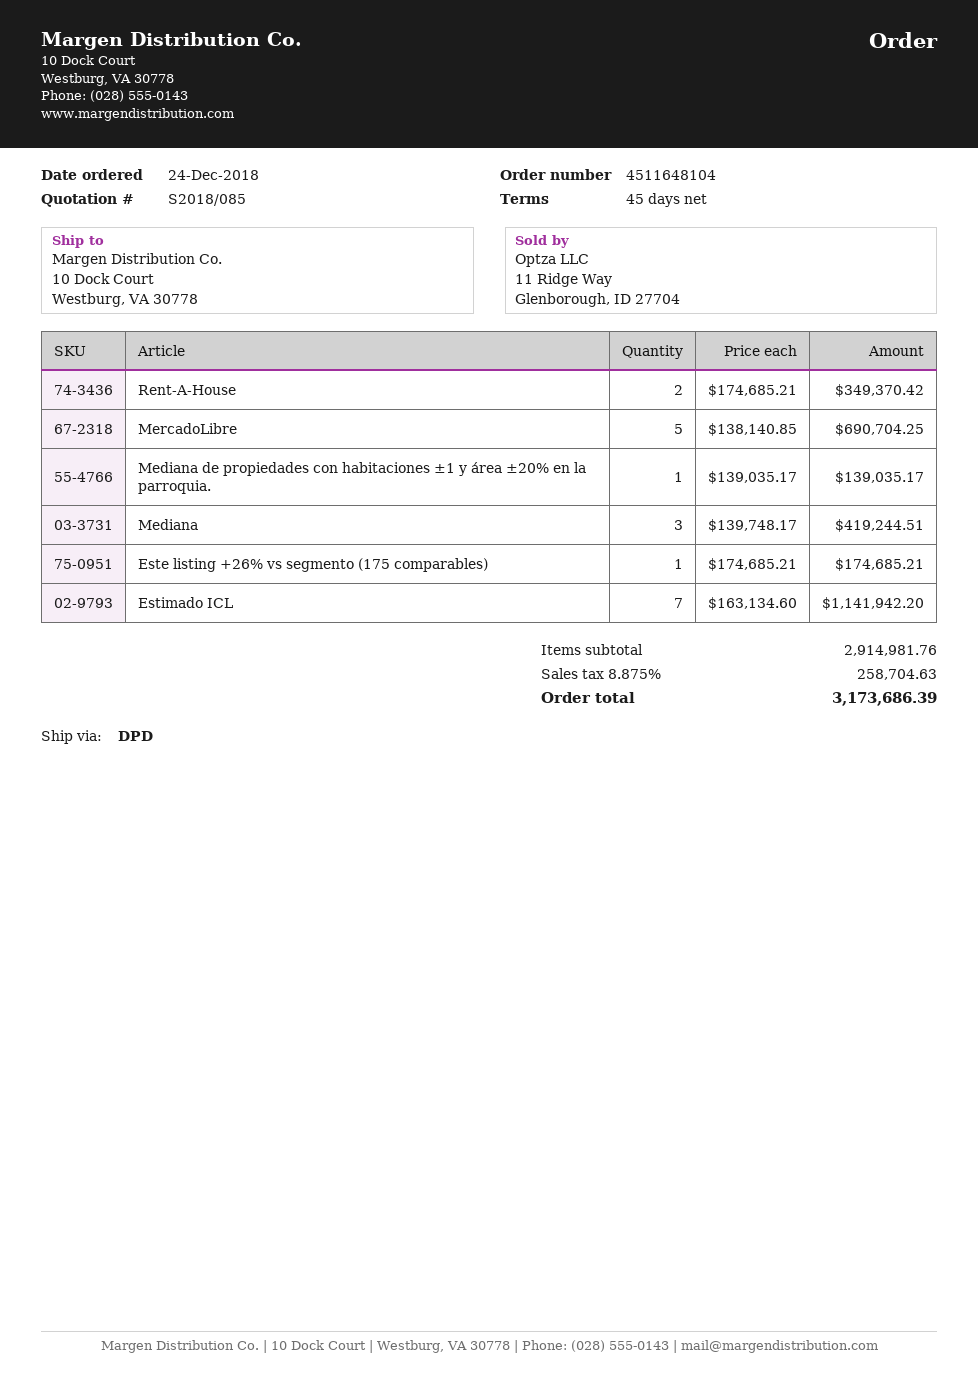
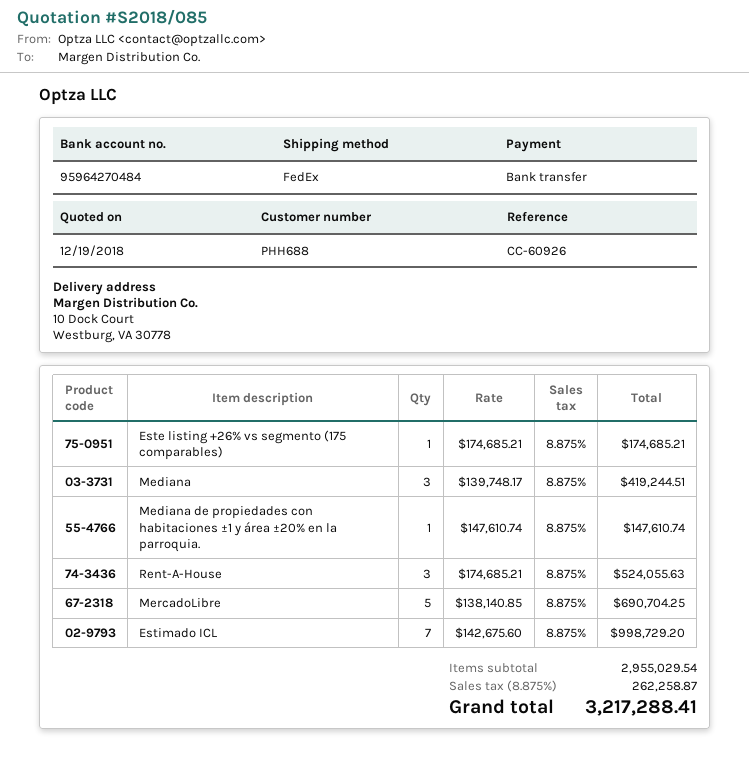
shipping method: DPD -> FedEx
Rent-A-House: 2 x 174685.21 = 349370.42 -> 3 x 174685.21 = 524055.63
Mediana de propiedades con habitaciones ±1 y área ±20% en la parroquia.: 1 x 139035.17 = 139035.17 -> 1 x 147610.74 = 147610.74
Estimado ICL: 7 x 163134.60 = 1141942.20 -> 7 x 142675.60 = 998729.20
subtotal: 2914981.76 -> 2955029.54
tax: 8.875% = 258704.63 -> 8.875% = 262258.87
total: 3173686.39 -> 3217288.41

